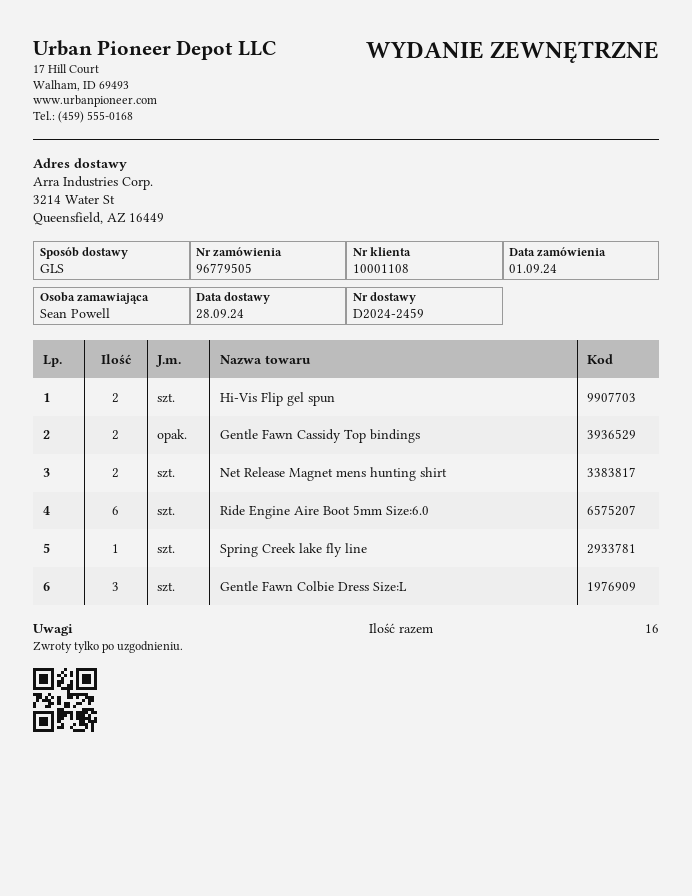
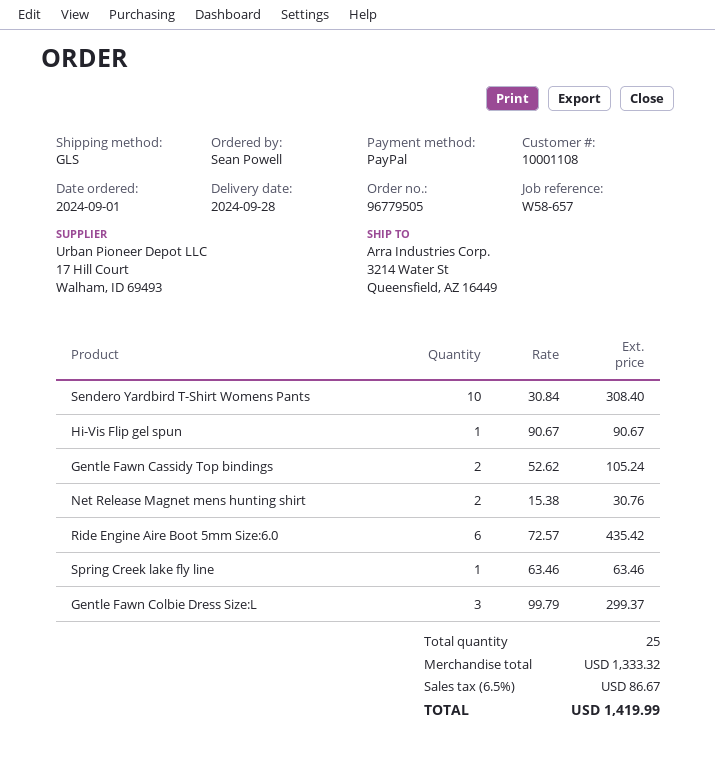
Hi-Vis Flip gel spun: 2 -> 1
Sendero Yardbird T-Shirt Womens Pants: none -> 10
total quantity: 16 -> 25

